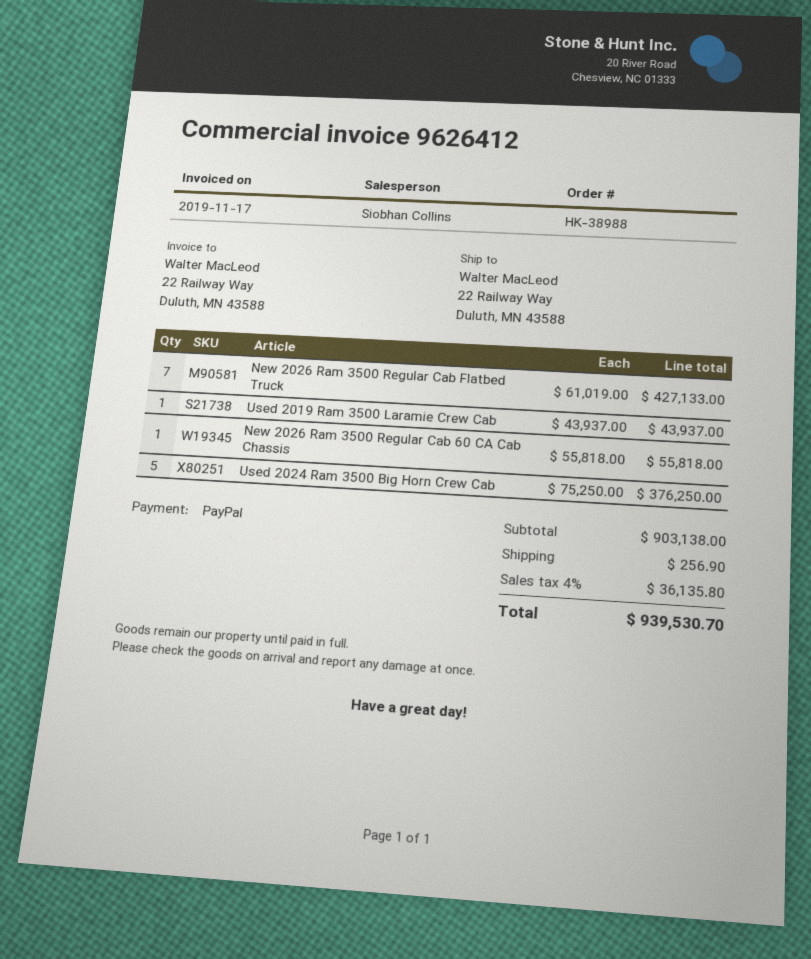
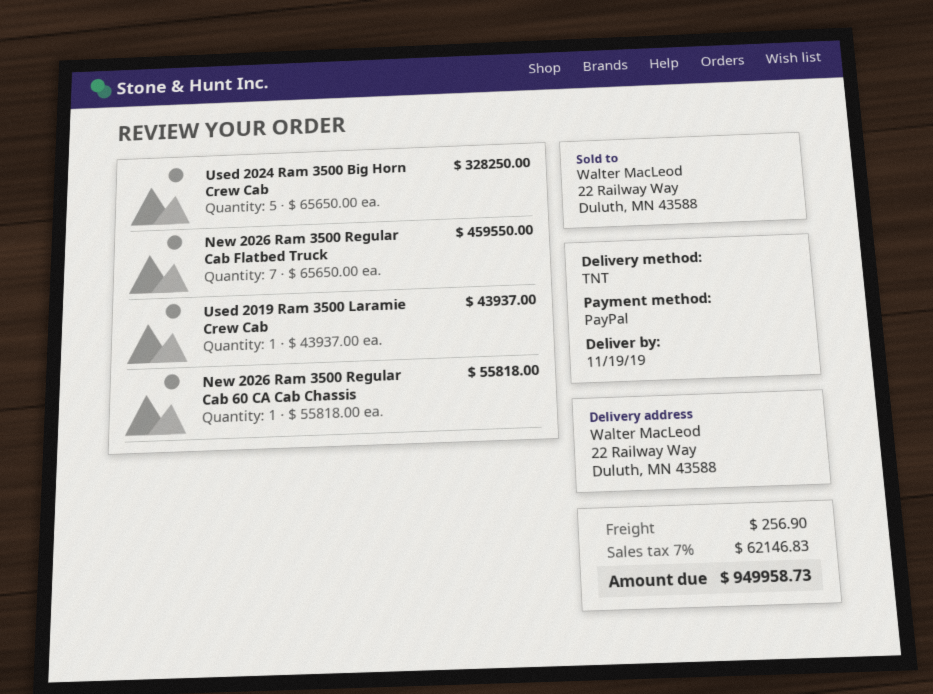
New 2026 Ram 3500 Regular Cab Flatbed Truck: 7 x 61019.00 = 427133.00 -> 7 x 65650.00 = 459550.00
Used 2024 Ram 3500 Big Horn Crew Cab: 5 x 75250.00 = 376250.00 -> 5 x 65650.00 = 328250.00
tax: 4% = 36135.80 -> 7% = 62146.83
total: 939530.70 -> 949958.73

